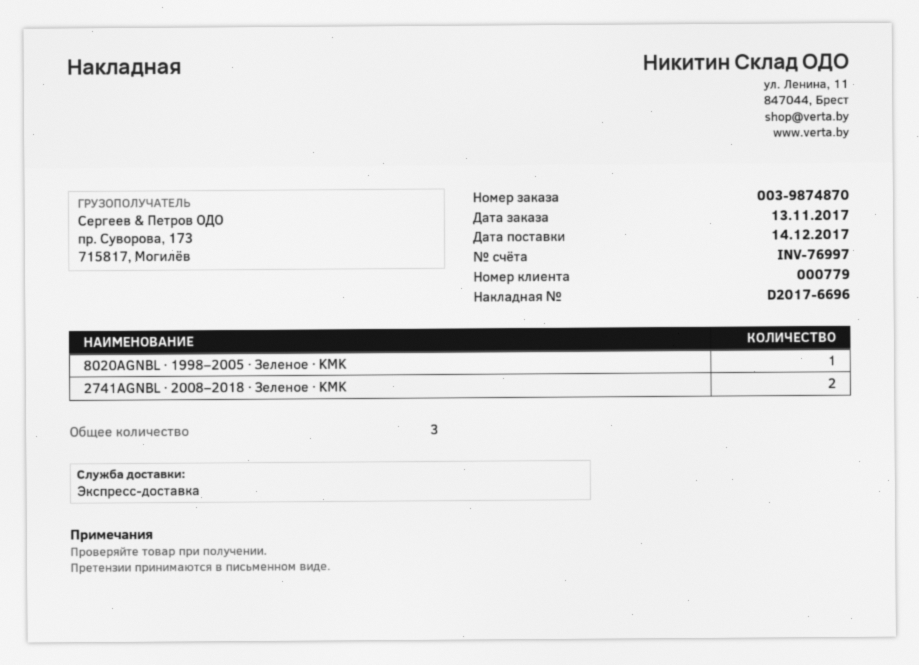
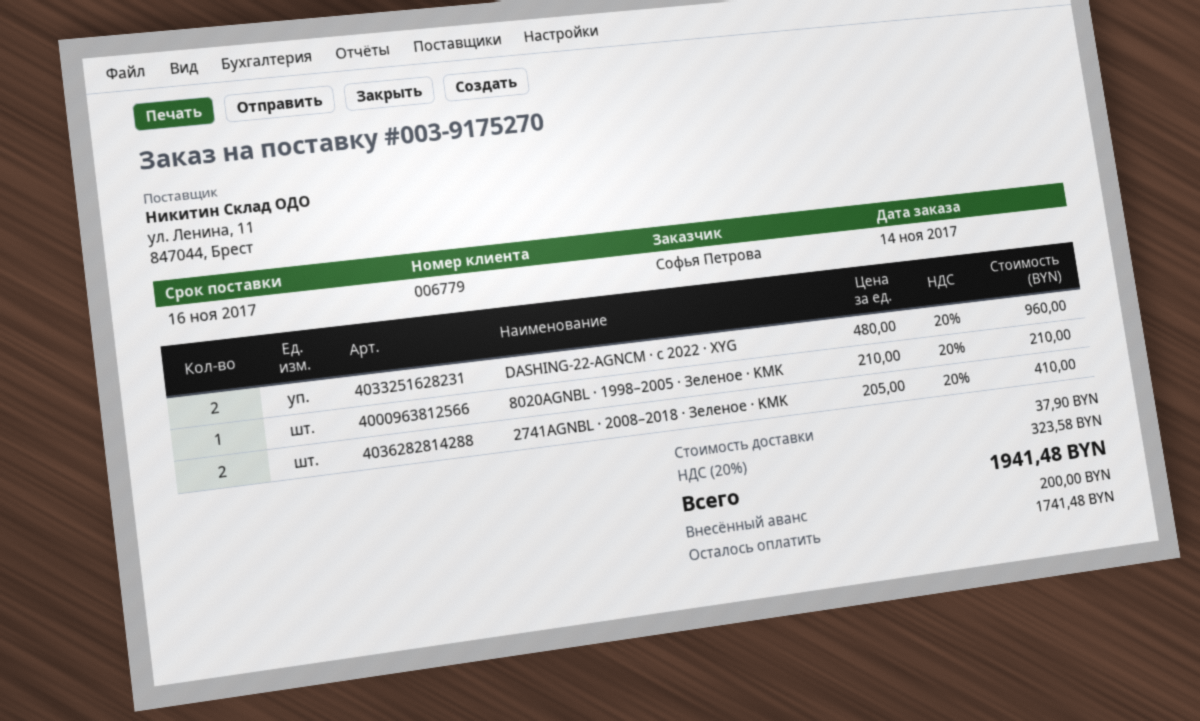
order number: 003-9874870 -> 003-9175270
order date: 2017-11-13 -> 2017-11-14
delivery date: 2017-12-14 -> 2017-11-16
customer number: 000779 -> 006779
DASHING-22-AGNCM · с 2022 · XYG: none -> 2

